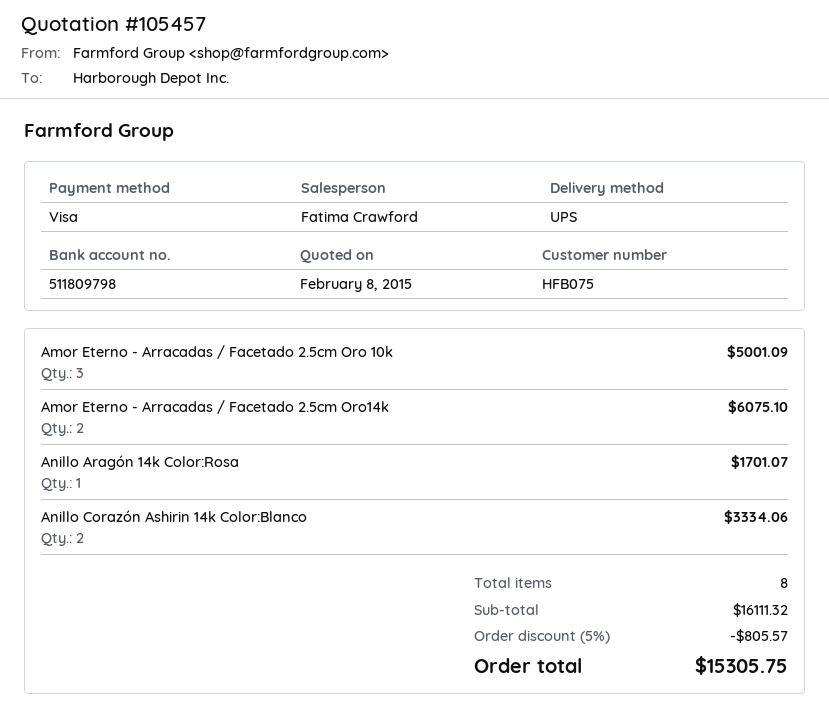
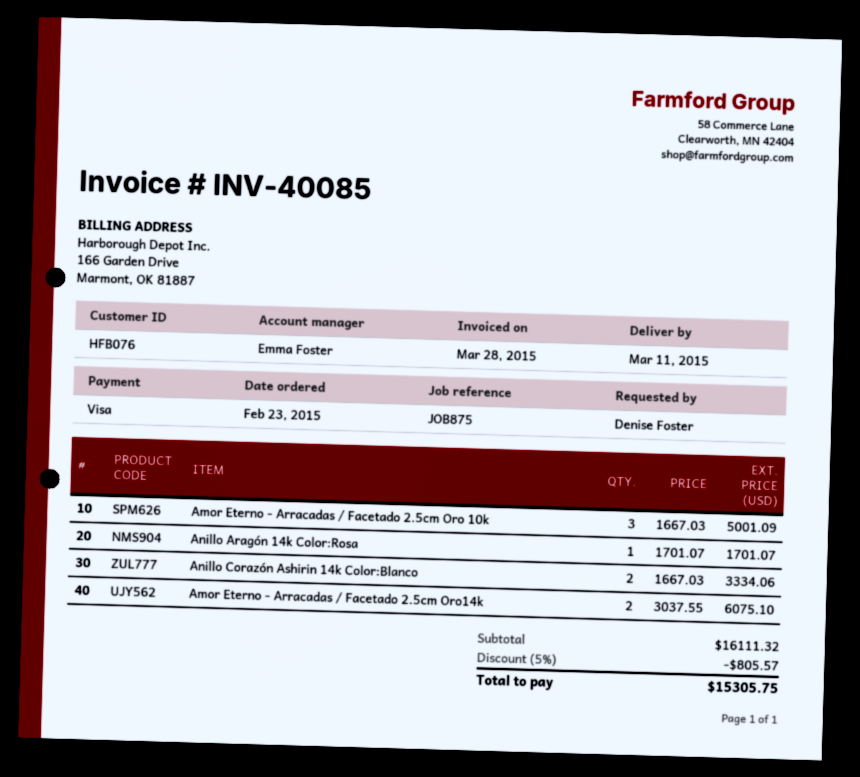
customer number: HFB075 -> HFB076
sales rep: Fatima Crawford -> Emma Foster

